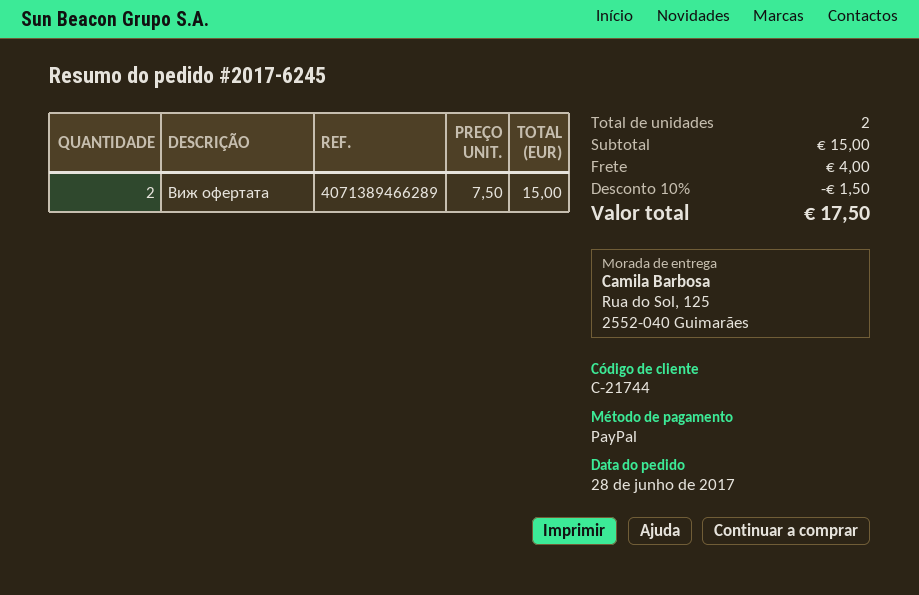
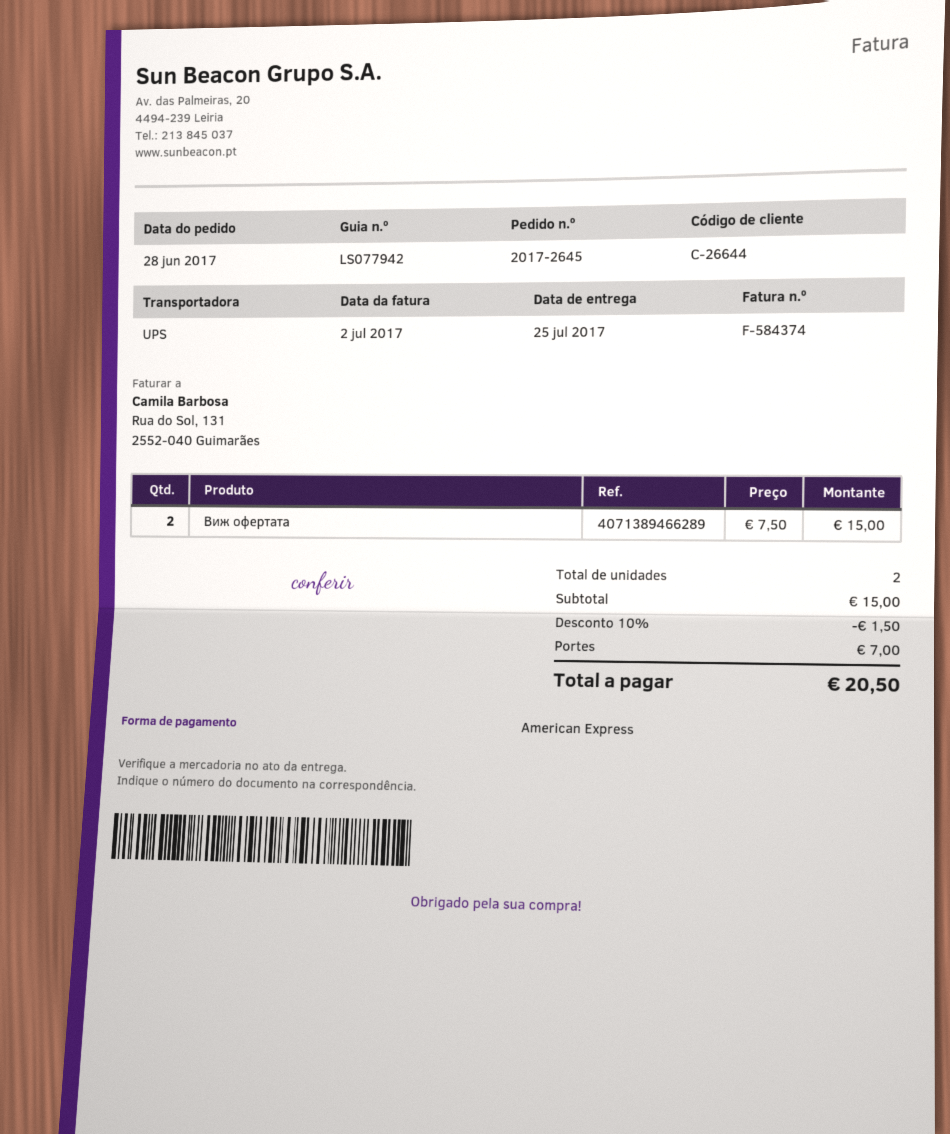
order number: 2017-6245 -> 2017-2645
customer number: C-21744 -> C-26644
payment method: PayPal -> American Express
shipping: 4.00 -> 7.00
total: 17.50 -> 20.50

